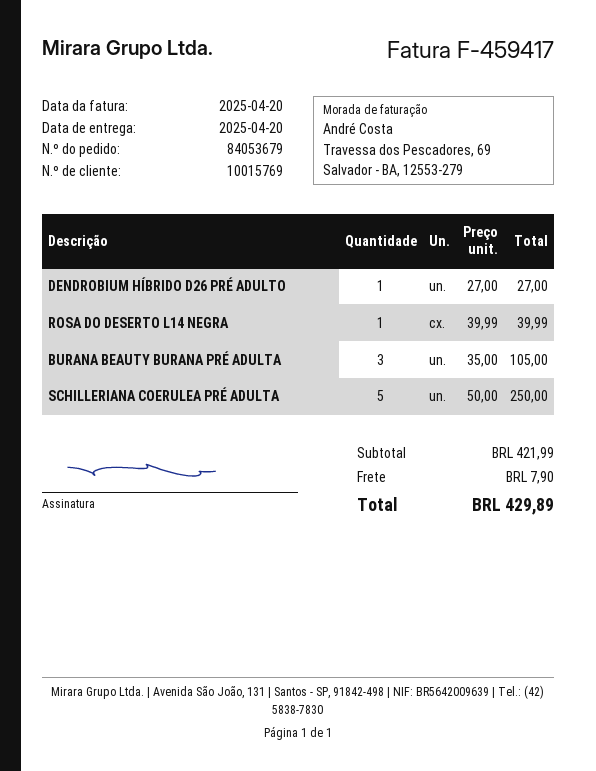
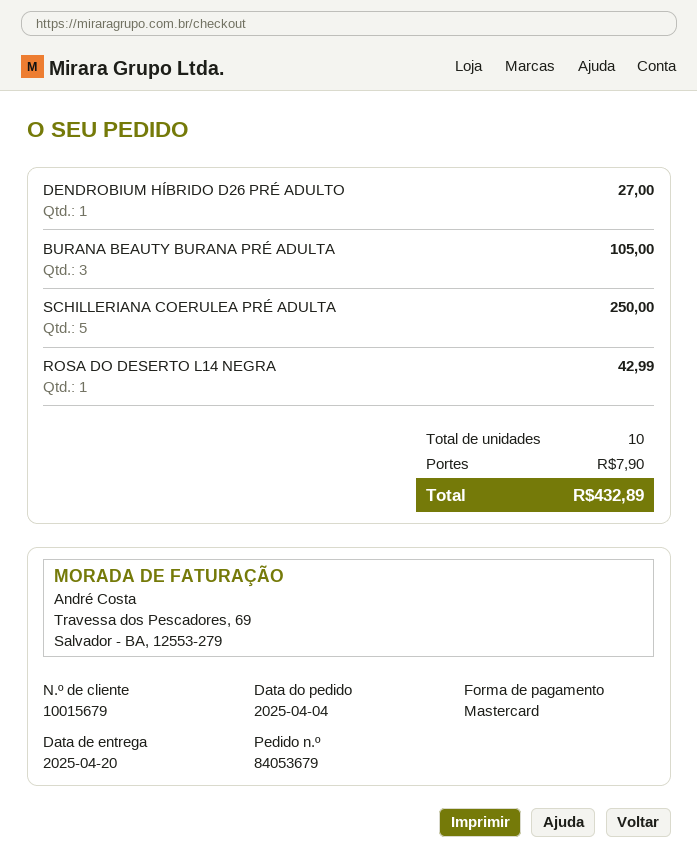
customer number: 10015769 -> 10015679
ROSA DO DESERTO L14 NEGRA: 1 for 39.99 -> 1 for 42.99
total: 429.89 -> 432.89

